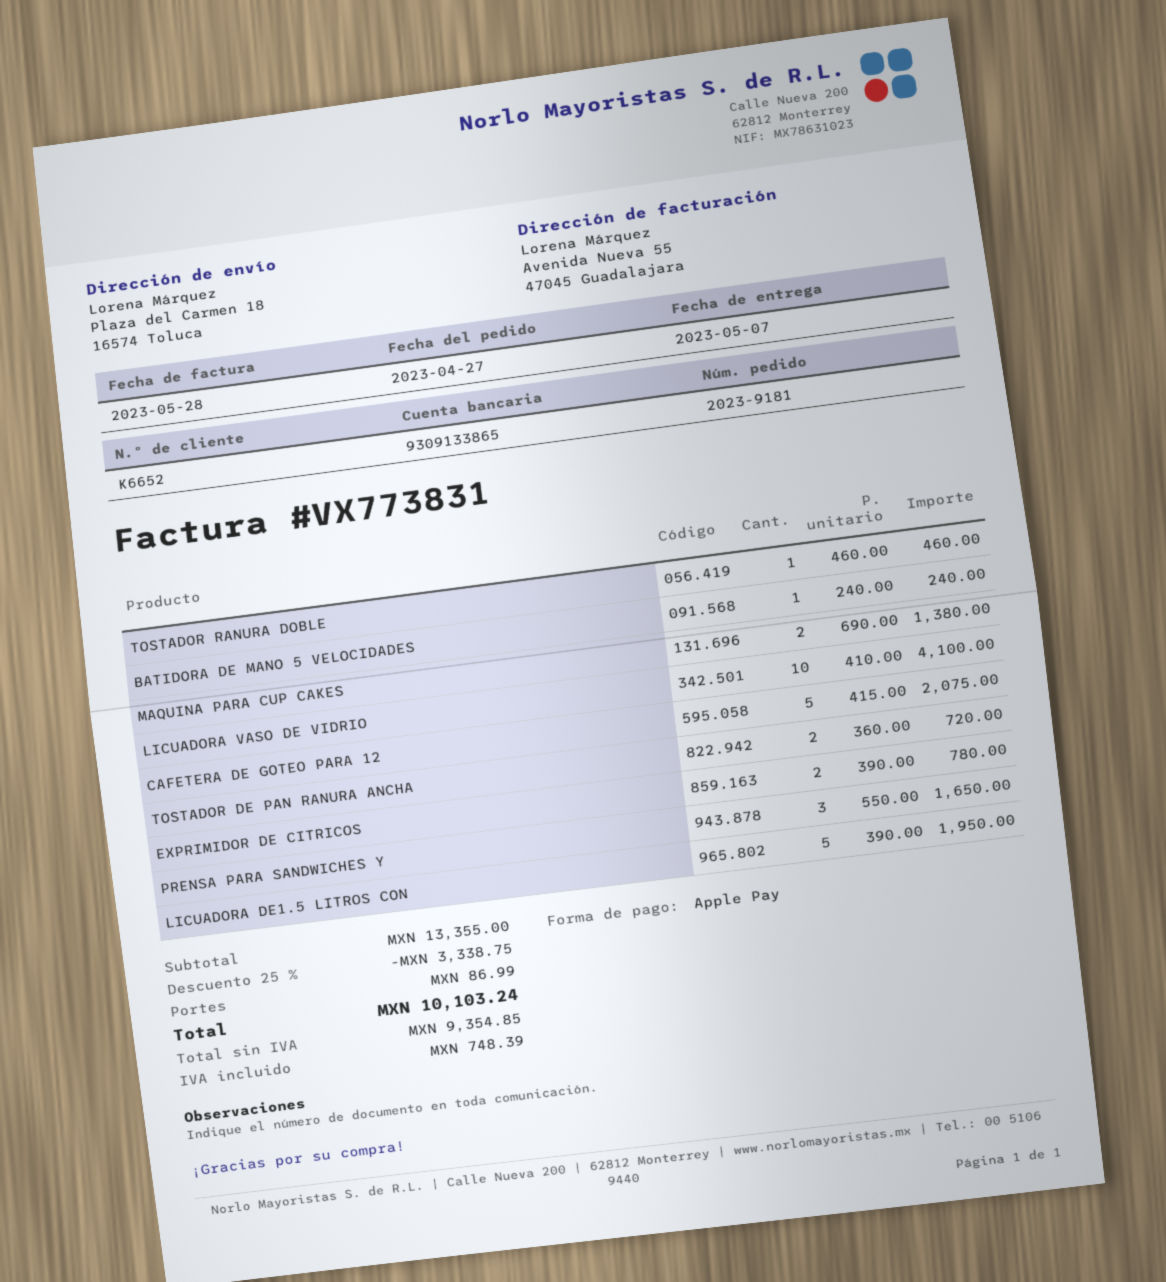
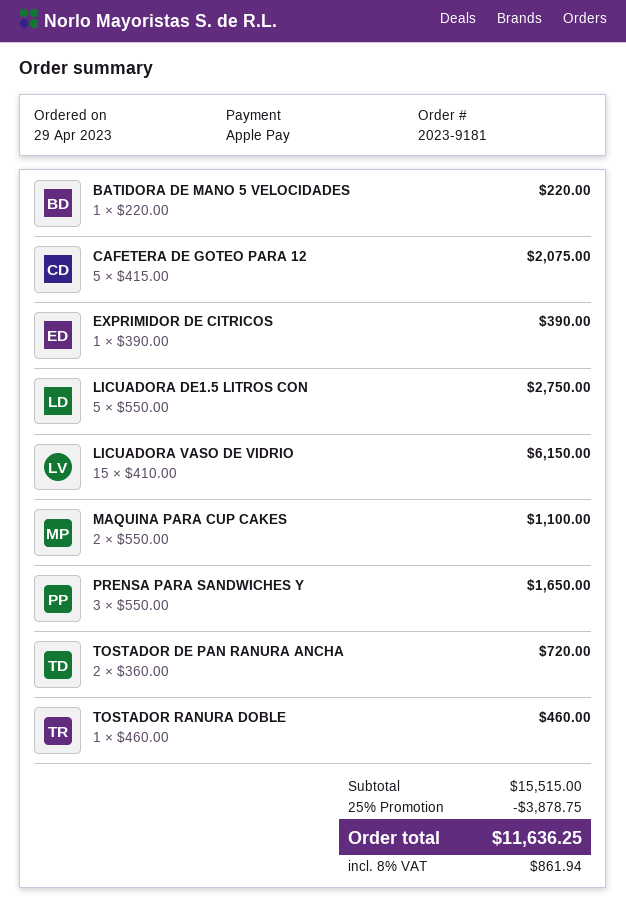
order date: 2023-04-27 -> 2023-04-29
BATIDORA DE MANO 5 VELOCIDADES: 1 x 240.00 = 240.00 -> 1 x 220.00 = 220.00
MAQUINA PARA CUP CAKES: 2 x 690.00 = 1380.00 -> 2 x 550.00 = 1100.00
LICUADORA VASO DE VIDRIO: 10 x 410.00 = 4100.00 -> 15 x 410.00 = 6150.00
EXPRIMIDOR DE CITRICOS: 2 x 390.00 = 780.00 -> 1 x 390.00 = 390.00
LICUADORA DE1.5 LITROS CON: 5 x 390.00 = 1950.00 -> 5 x 550.00 = 2750.00
subtotal: 13355.00 -> 15515.00
discount: 25% = 3338.75 -> 25% = 3878.75
shipping: 86.99 -> none
tax: 748.39 -> 861.94
total: 10103.24 -> 11636.25

